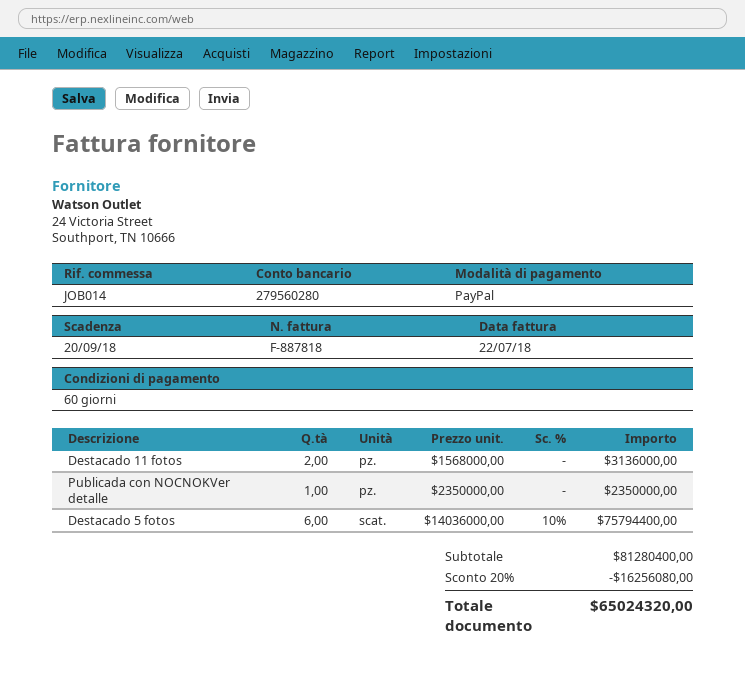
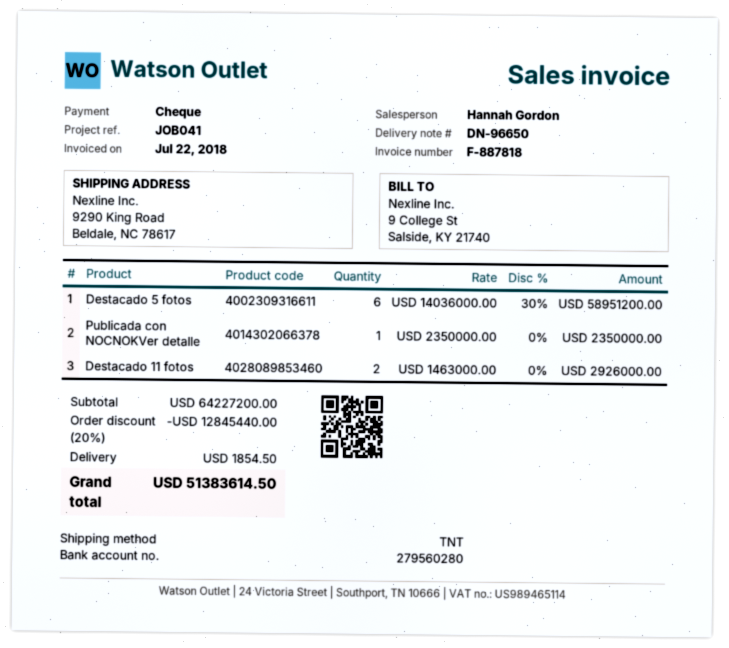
reference: JOB014 -> JOB041
payment method: PayPal -> cheque
Destacado 11 fotos: 2 x 1568000.00 = 3136000.00 -> 2 x 1463000.00 = 2926000.00
Destacado 5 fotos: 6 x 14036000.00 - 10% = 75794400.00 -> 6 x 14036000.00 - 30% = 58951200.00
subtotal: 81280400.00 -> 64227200.00
discount: 20% = 16256080.00 -> 20% = 12845440.00
shipping: none -> 1854.50
total: 65024320.00 -> 51383614.50

